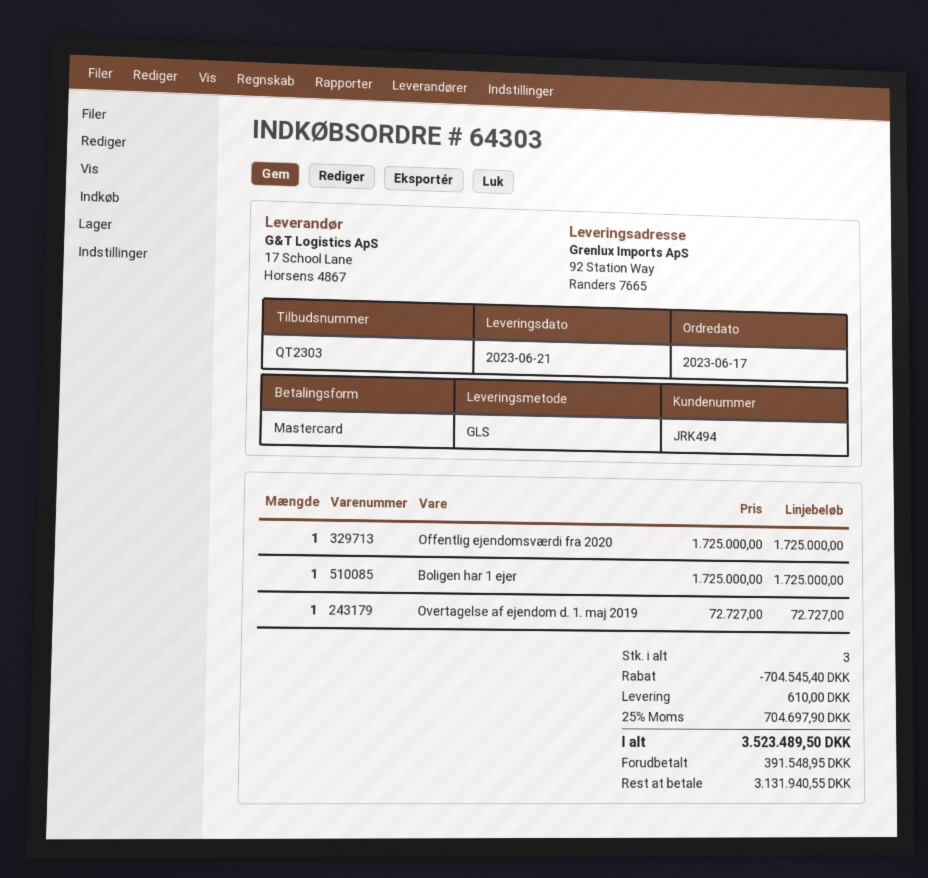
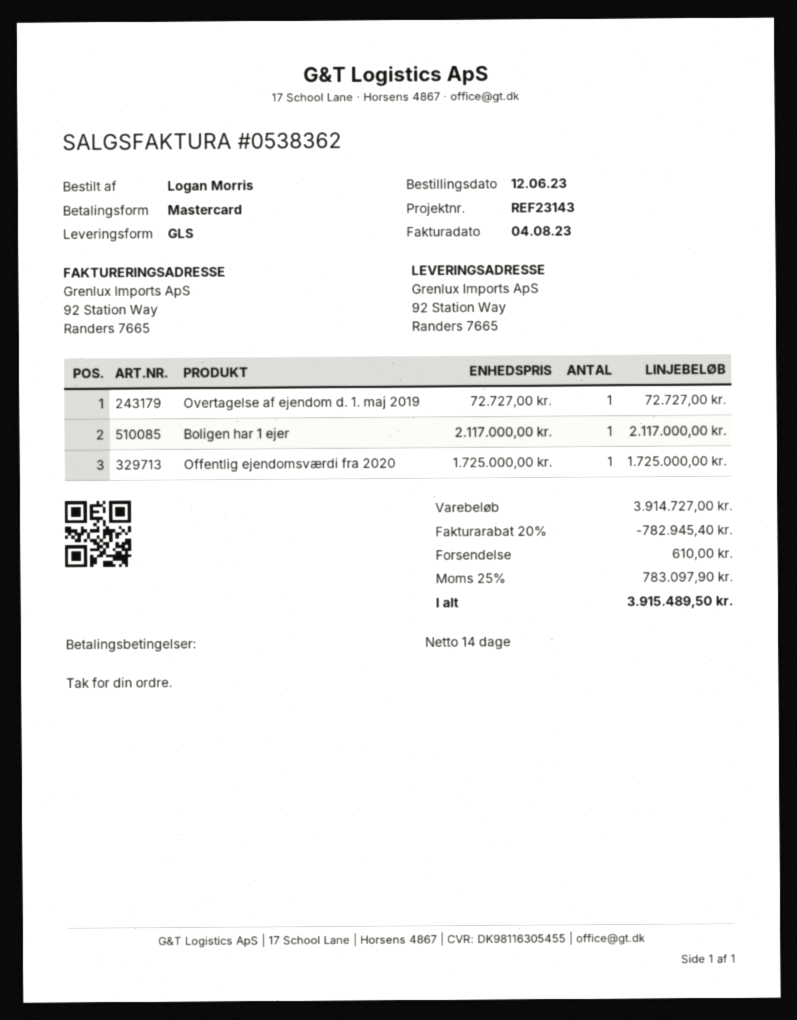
order date: 2023-06-17 -> 2023-06-12
Boligen har 1 ejer: 1 x 1725000.00 = 1725000.00 -> 1 x 2117000.00 = 2117000.00
discount: 704545.40 -> 782945.40
tax: 25% = 704697.90 -> 25% = 783097.90
total: 3523489.50 -> 3915489.50

